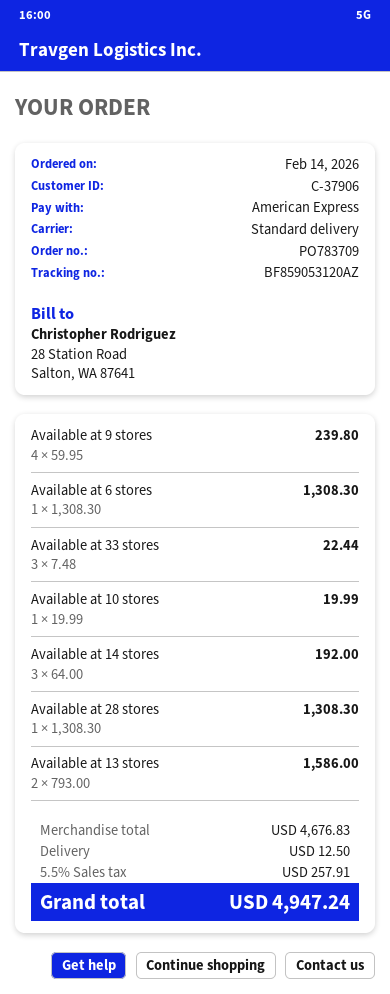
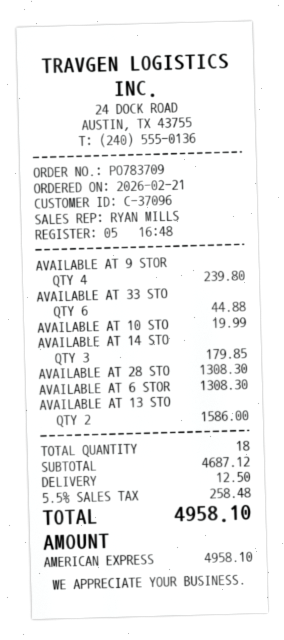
order date: 2026-02-14 -> 2026-02-21
customer number: C-37906 -> C-37096
Available at 33 stores: 3 for 22.44 -> 6 for 44.88
Available at 14 stores: 3 for 192.00 -> 3 for 179.85
subtotal: 4676.83 -> 4687.12
tax: 5.5% = 257.91 -> 5.5% = 258.48
total: 4947.24 -> 4958.10

